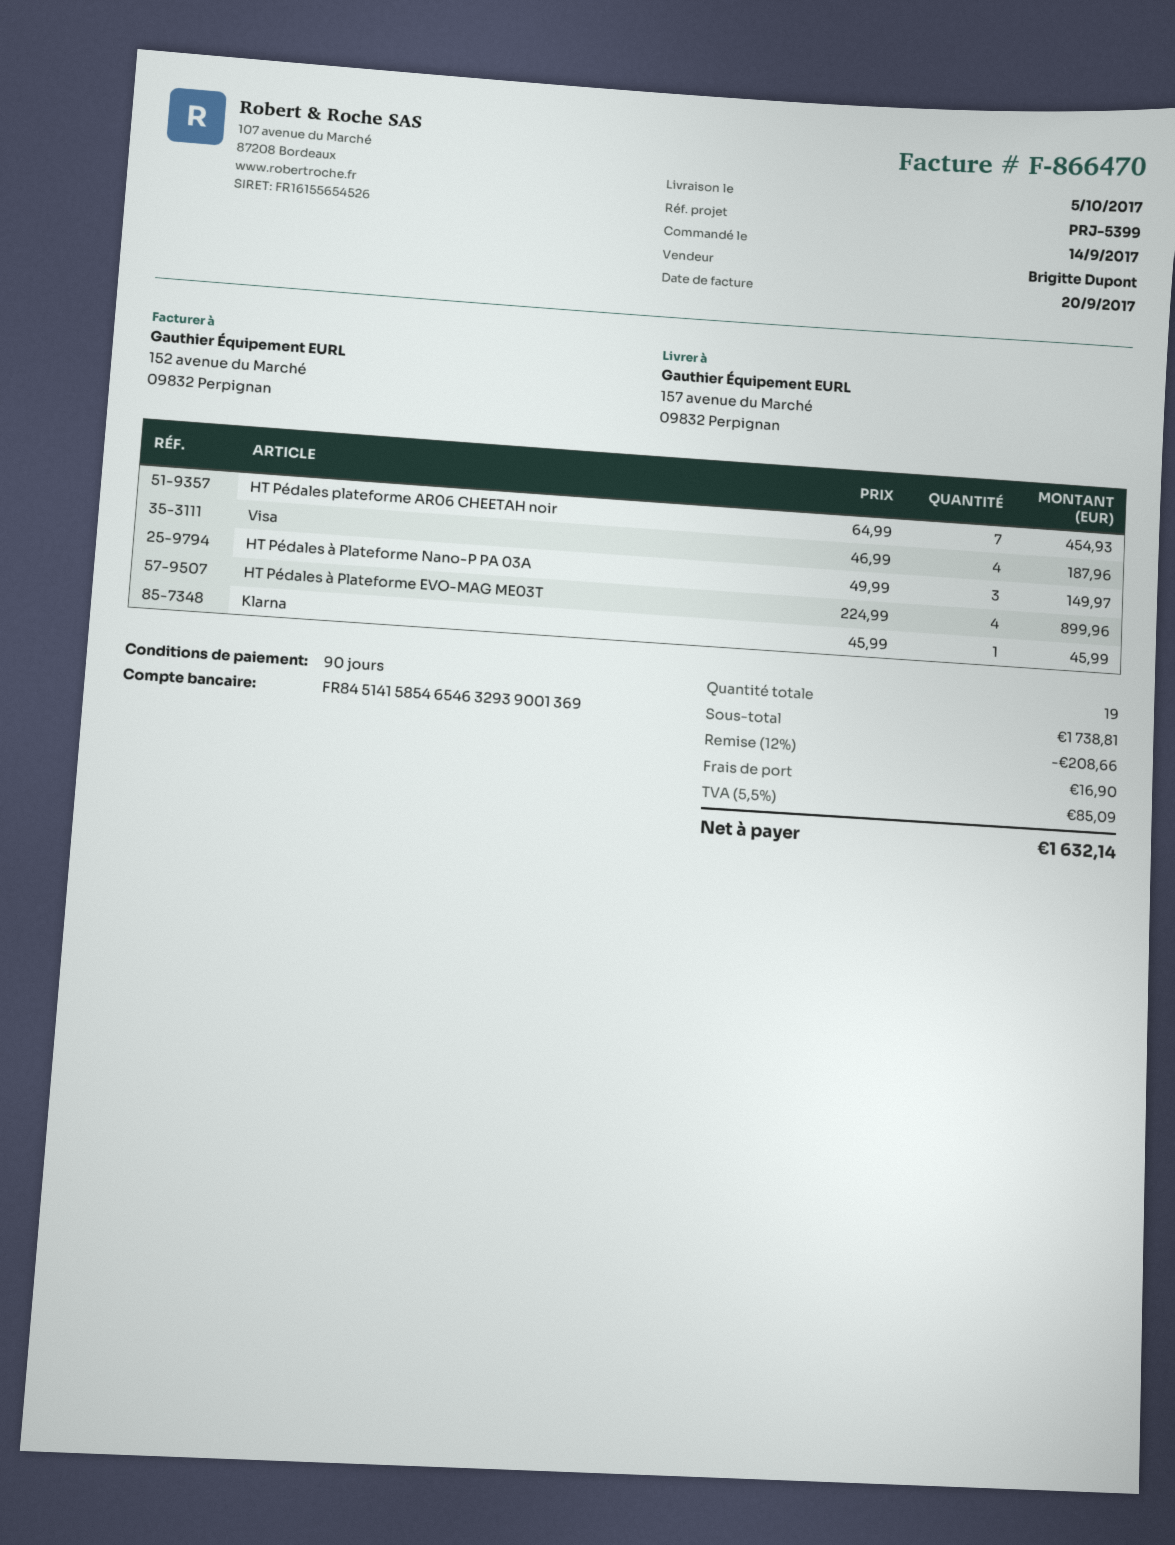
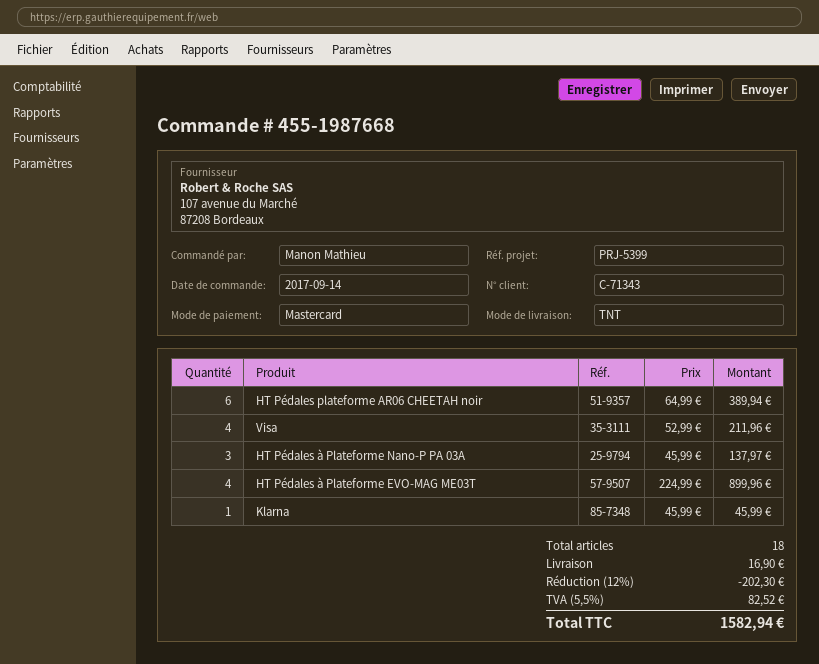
HT Pédales plateforme AR06 CHEETAH noir: 7 x 64.99 = 454.93 -> 6 x 64.99 = 389.94
Visa: 4 x 46.99 = 187.96 -> 4 x 52.99 = 211.96
HT Pédales à Plateforme Nano-P PA 03A: 3 x 49.99 = 149.97 -> 3 x 45.99 = 137.97
total quantity: 19 -> 18
discount: 12% = 208.66 -> 12% = 202.30
tax: 5.5% = 85.09 -> 5.5% = 82.52
total: 1632.14 -> 1582.94

